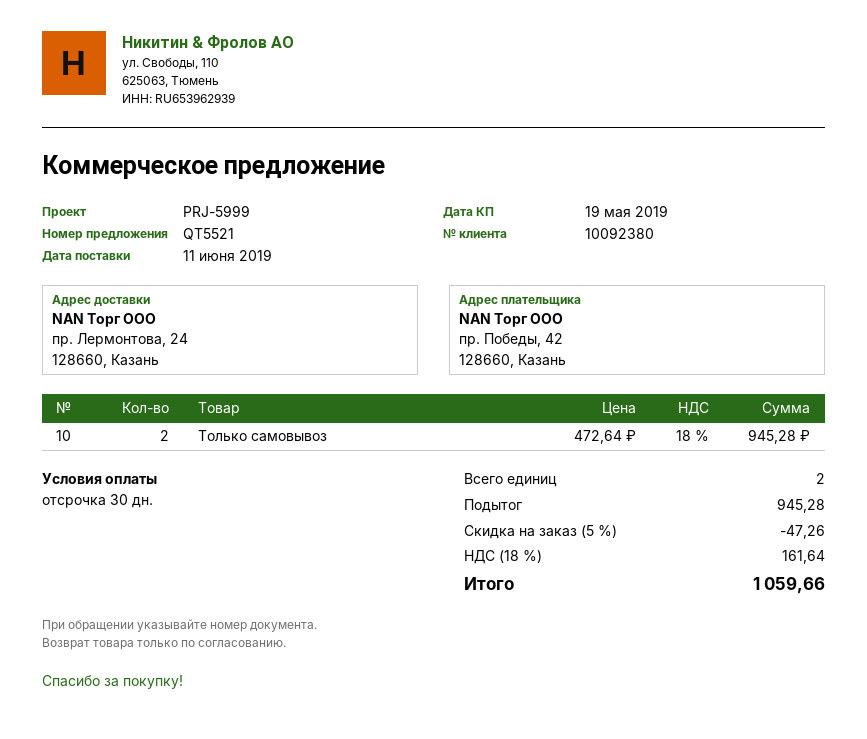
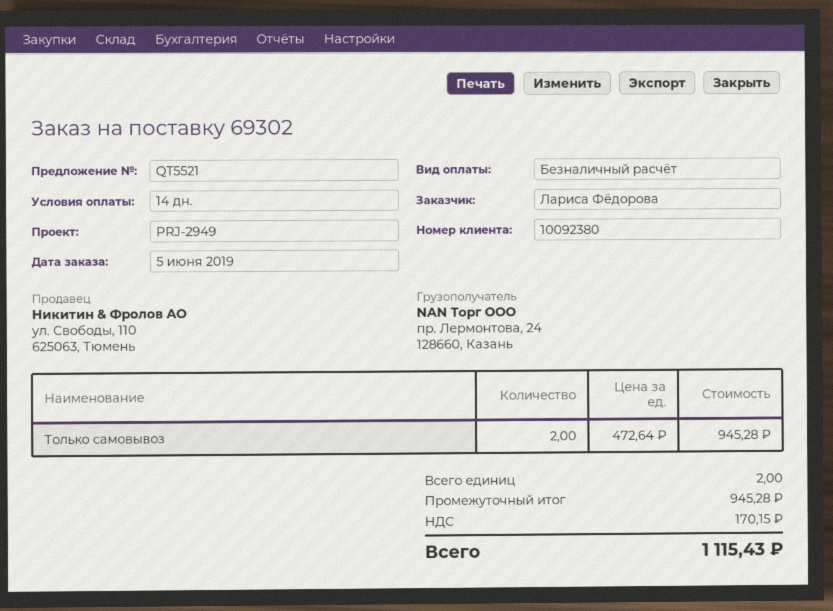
payment terms: 30 days -> 14 days
reference: PRJ-5999 -> PRJ-2949
discount: 5% = 47.26 -> none
tax: 161.64 -> 170.15
total: 1059.66 -> 1115.43

